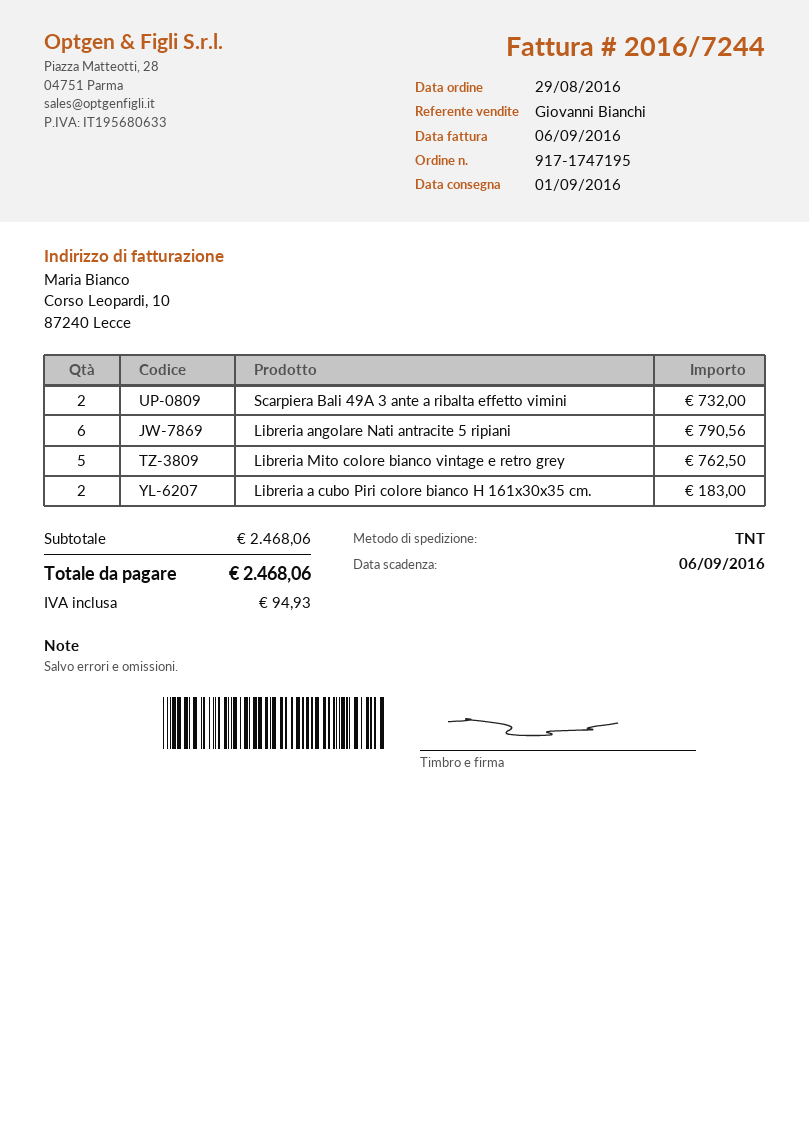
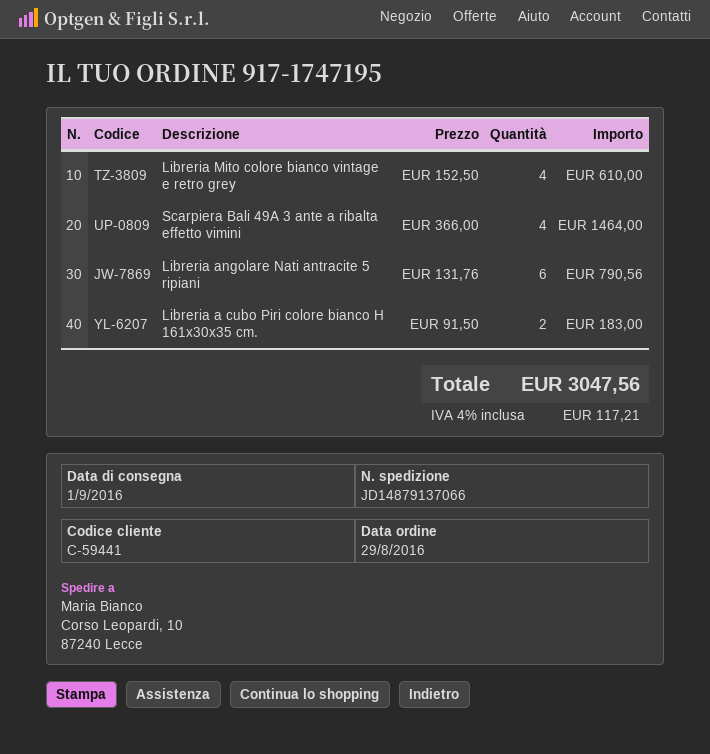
Scarpiera Bali 49A 3 ante a ribalta effetto vimini: 2 for 732.00 -> 4 for 1464.00
Libreria Mito colore bianco vintage e retro grey: 5 for 762.50 -> 4 for 610.00
tax: 94.93 -> 117.21
total: 2468.06 -> 3047.56

